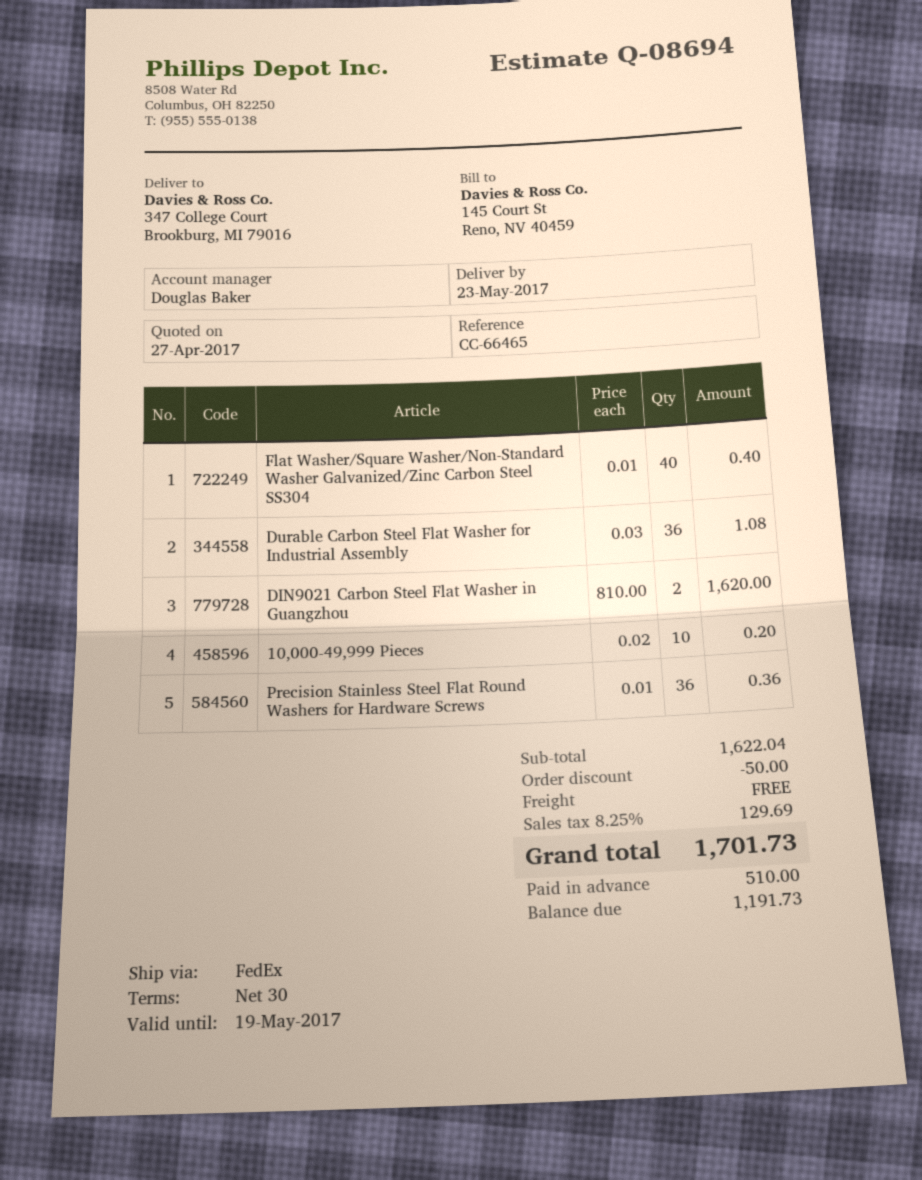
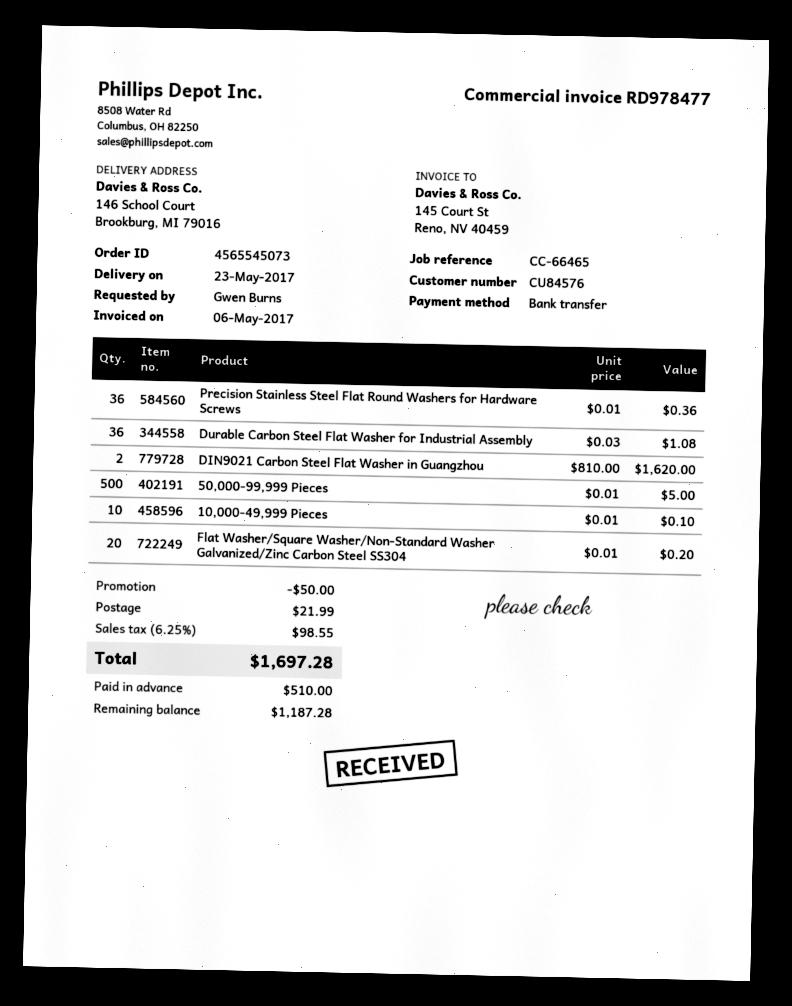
ship to: 347 College Court, Brookburg, MI 79016 -> 146 School Court, Brookburg, MI 79016
Flat Washer/Square Washer/Non-Standard Washer Galvanized/Zinc Carbon Steel SS304: 40 x 0.01 = 0.40 -> 20 x 0.01 = 0.20
10,000-49,999 Pieces: 10 x 0.02 = 0.20 -> 10 x 0.01 = 0.10
50,000-99,999 Pieces: none -> 500 x 0.01 = 5.00
shipping: 0.00 -> 21.99
tax: 8.25% = 129.69 -> 6.25% = 98.55
total: 1701.73 -> 1697.28
balance: 1191.73 -> 1187.28

